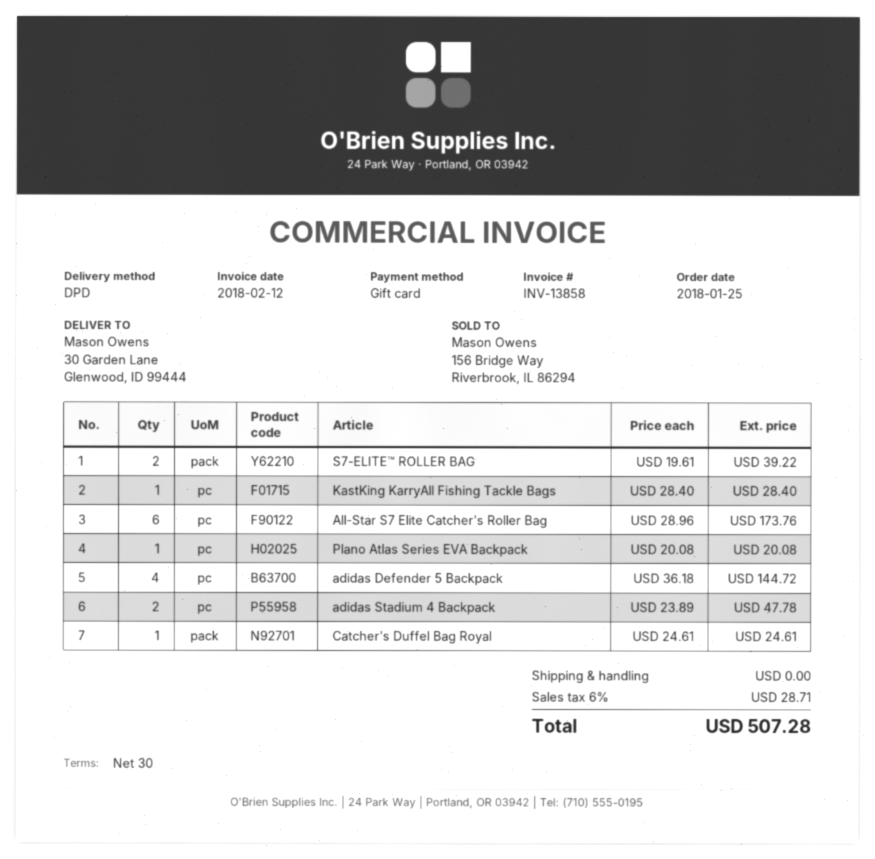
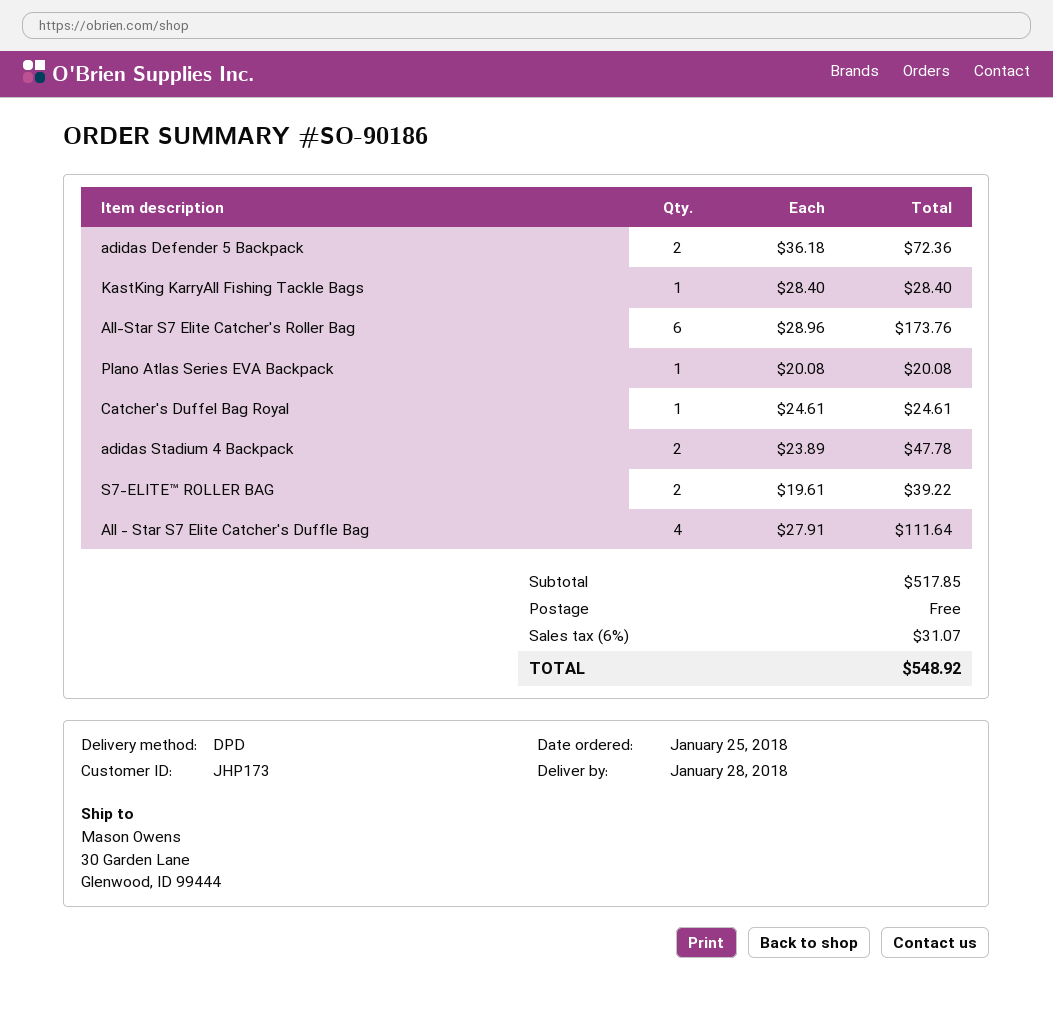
adidas Defender 5 Backpack: 4 x 36.18 = 144.72 -> 2 x 36.18 = 72.36
All - Star S7 Elite Catcher's Duffle Bag: none -> 4 x 27.91 = 111.64
tax: 6% = 28.71 -> 6% = 31.07
total: 507.28 -> 548.92

